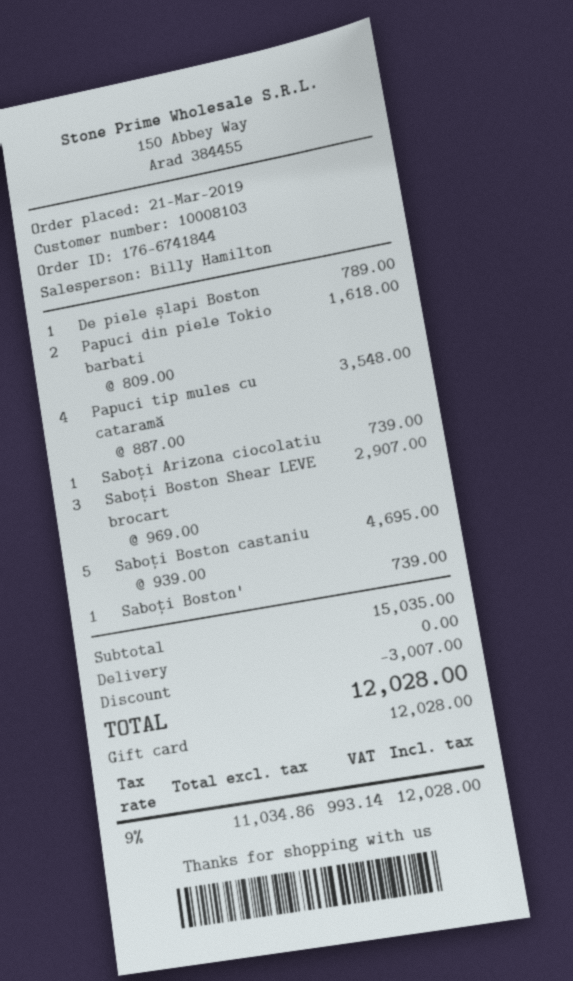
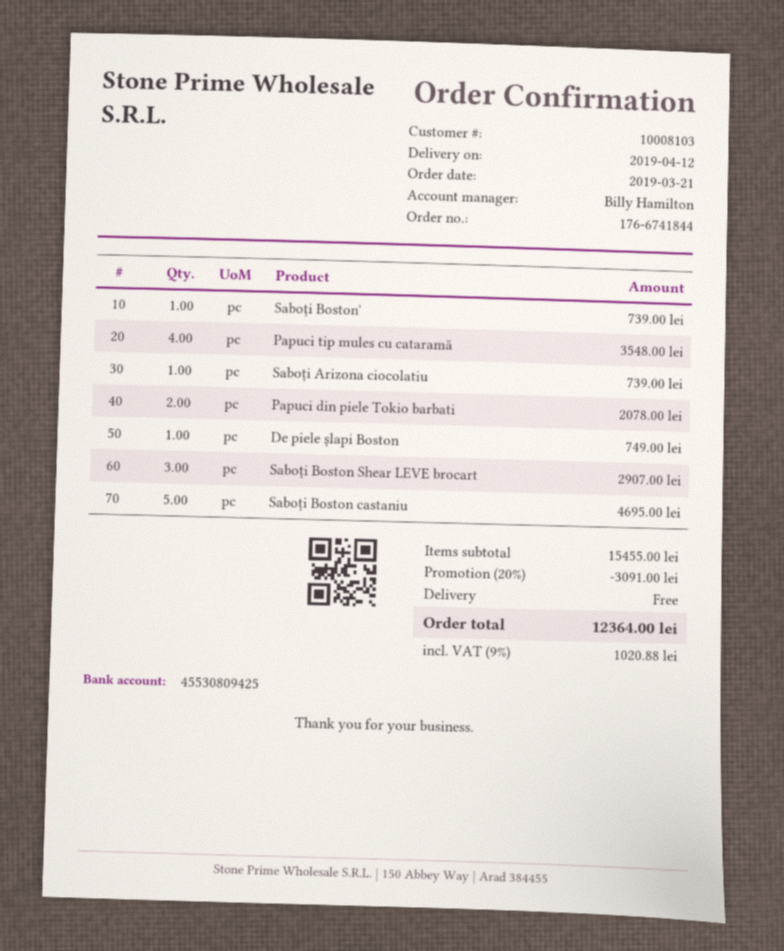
De piele șlapi Boston: 1 for 789.00 -> 1 for 749.00
Papuci din piele Tokio barbati: 2 for 1618.00 -> 2 for 2078.00
subtotal: 15035.00 -> 15455.00
discount: 3007.00 -> 3091.00
tax: 9% = 993.14 -> 9% = 1020.88
total: 12028.00 -> 12364.00

